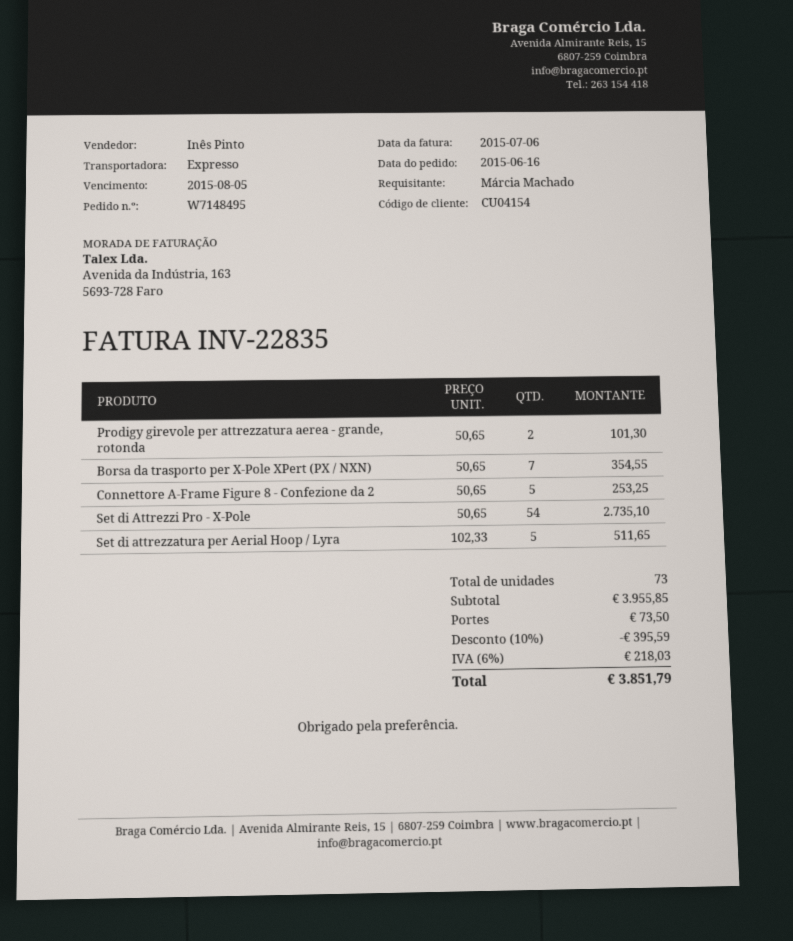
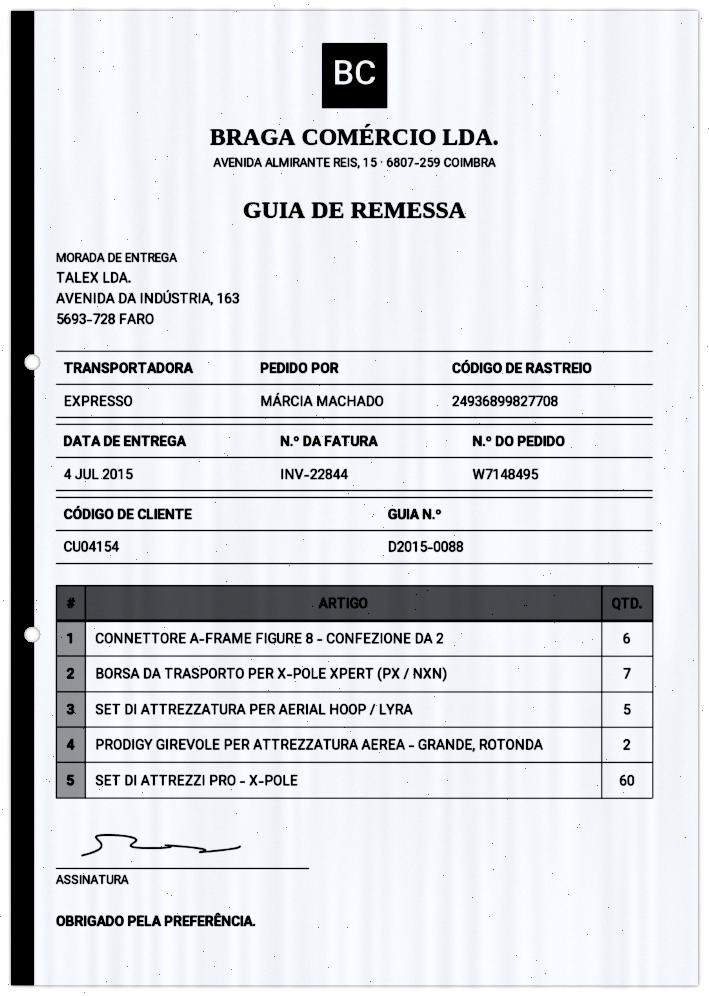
invoice number: INV-22835 -> INV-22844
Connettore A-Frame Figure 8 - Confezione da 2: 5 -> 6
Set di Attrezzi Pro - X-Pole: 54 -> 60

